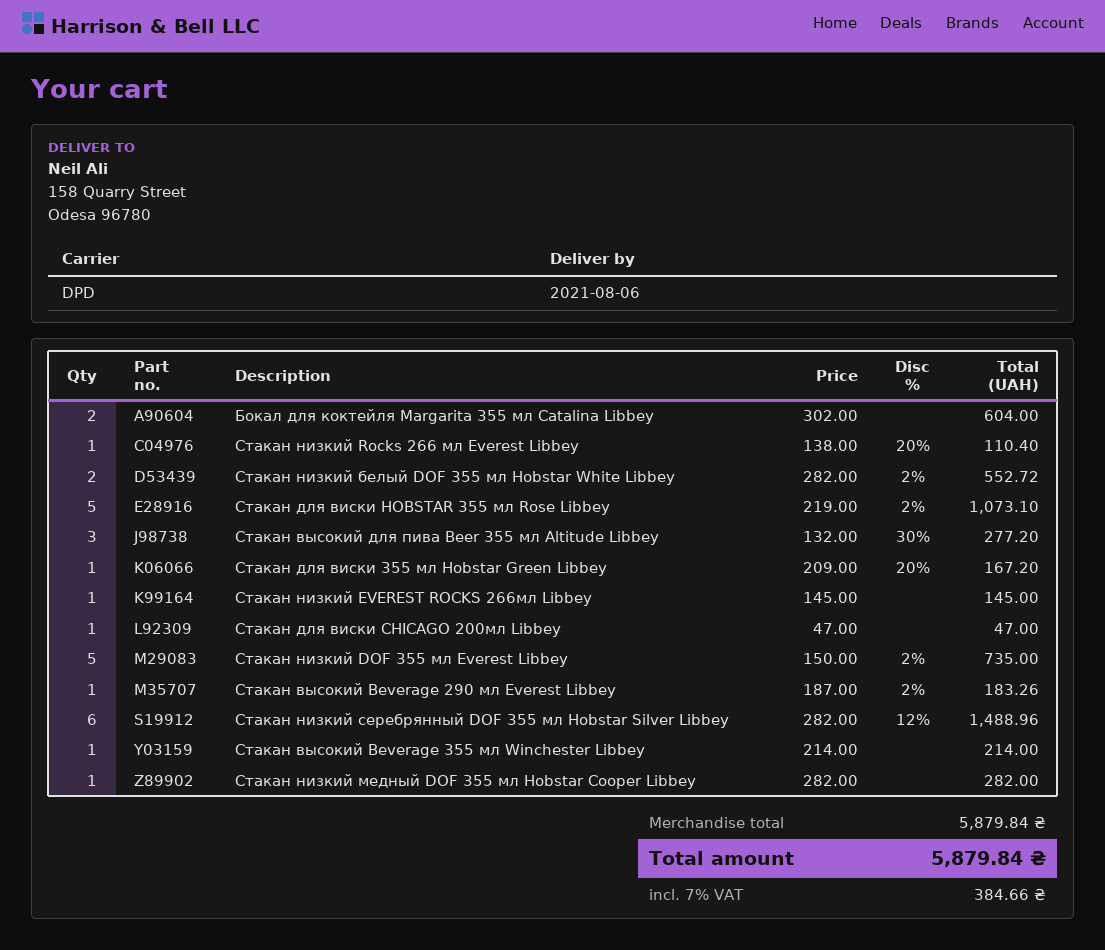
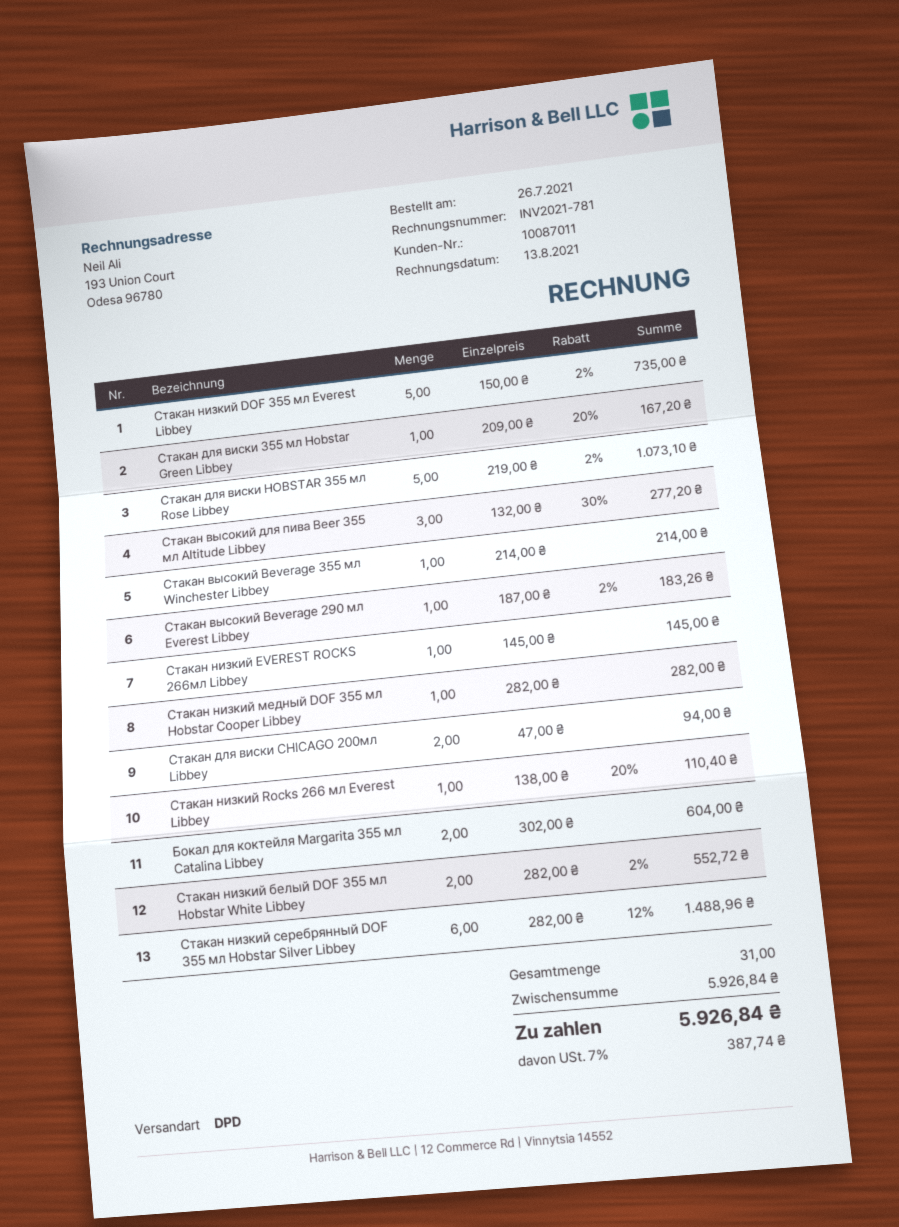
Стакан для виски CHICAGO 200мл Libbey: 1 x 47.00 = 47.00 -> 2 x 47.00 = 94.00
subtotal: 5879.84 -> 5926.84
tax: 7% = 384.66 -> 7% = 387.74
total: 5879.84 -> 5926.84

